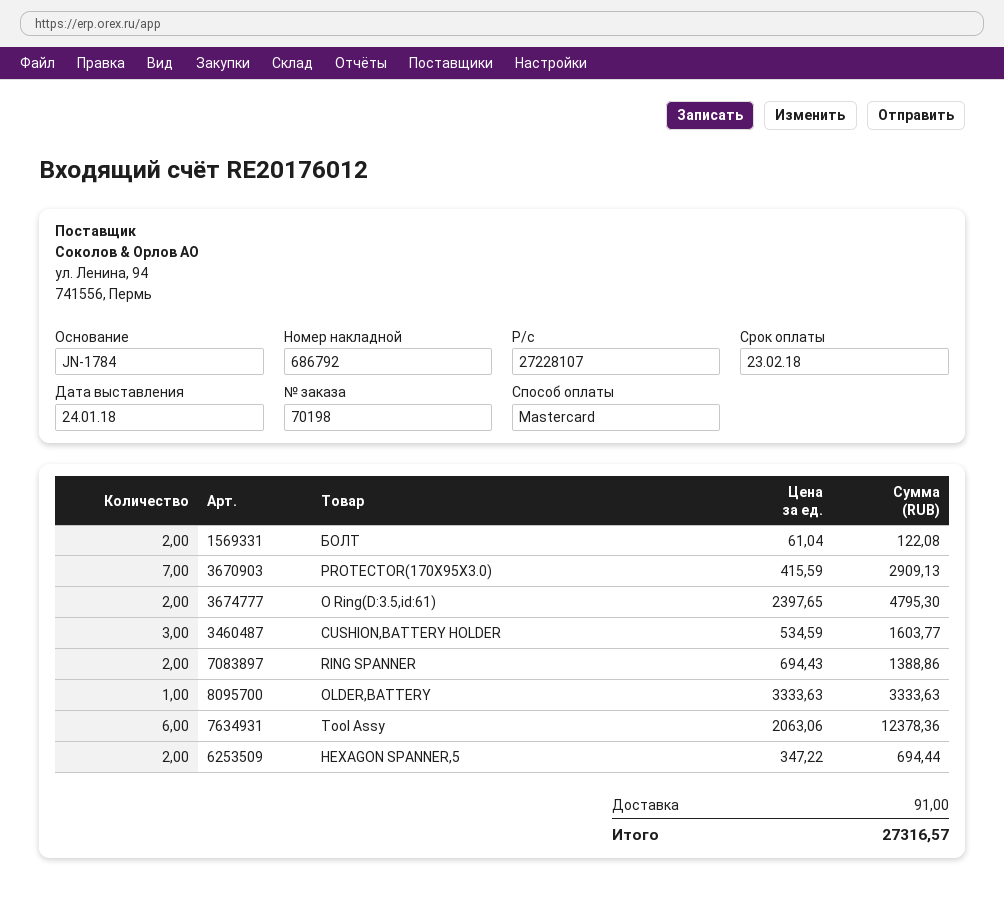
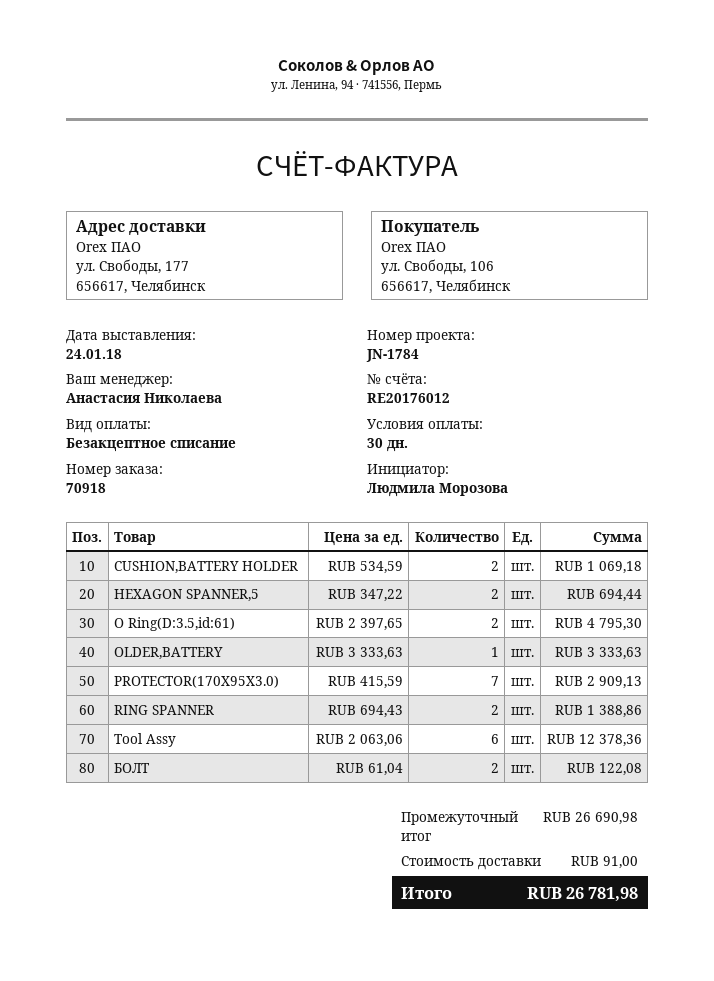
order number: 70198 -> 70918
payment method: Mastercard -> direct debit
CUSHION,BATTERY HOLDER: 3 x 534.59 = 1603.77 -> 2 x 534.59 = 1069.18
total: 27316.57 -> 26781.98

